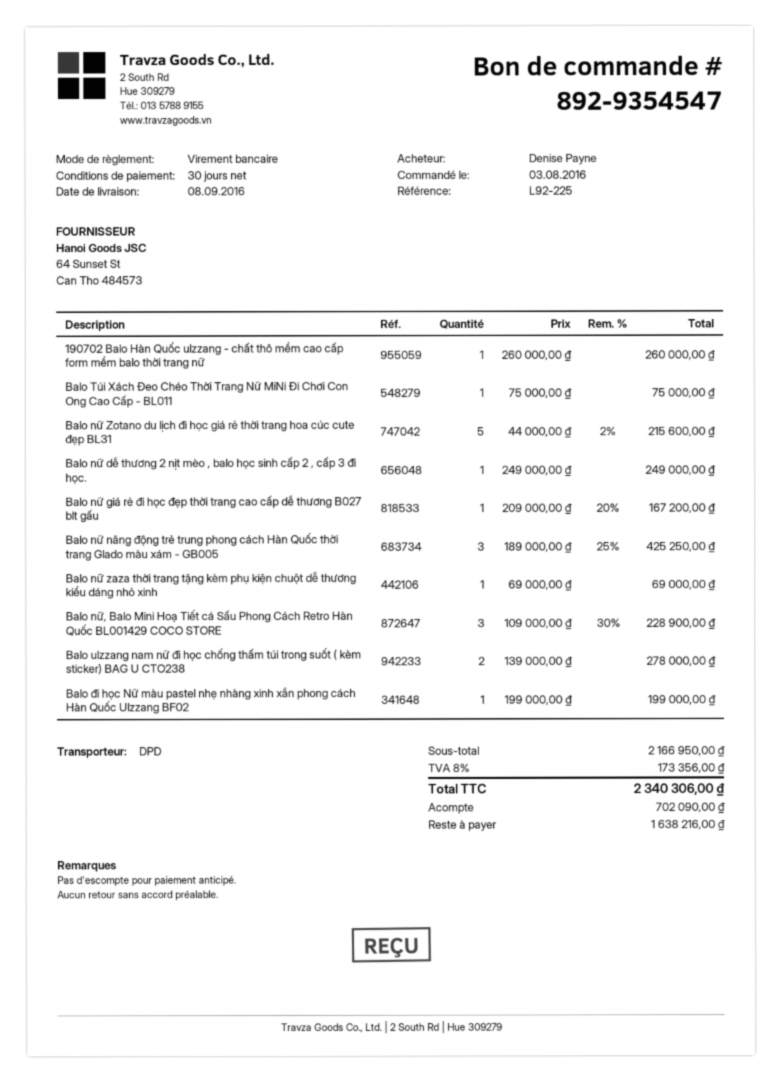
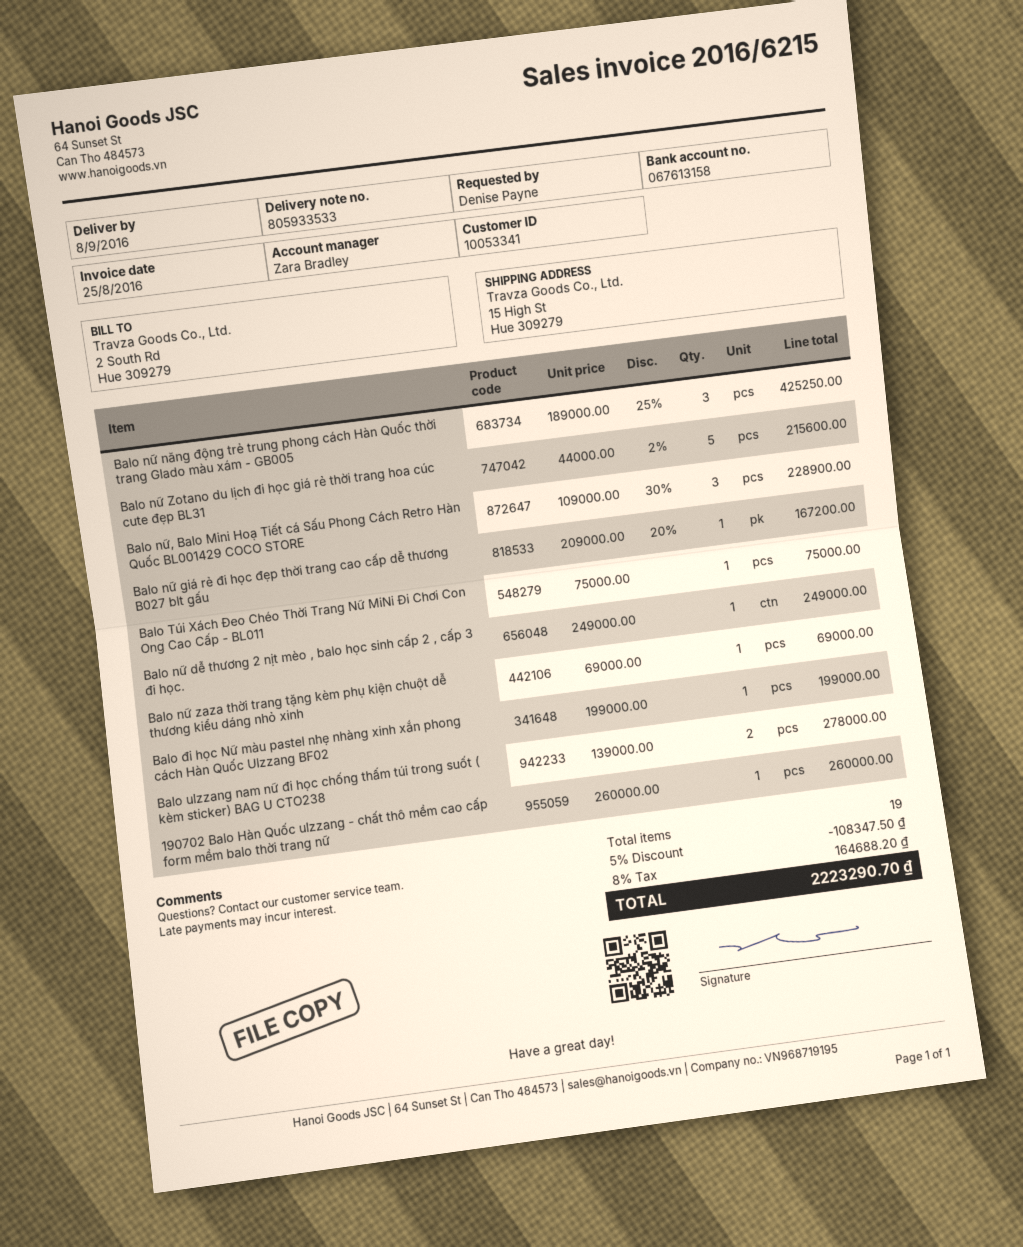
discount: none -> 5% = 108347.50
tax: 8% = 173356.00 -> 8% = 164688.20
total: 2340306.00 -> 2223290.70

